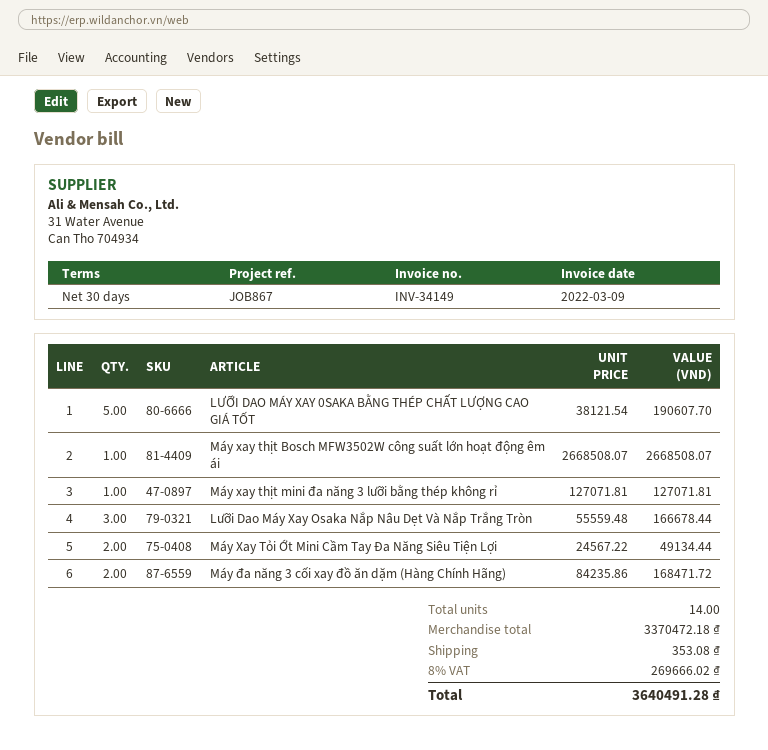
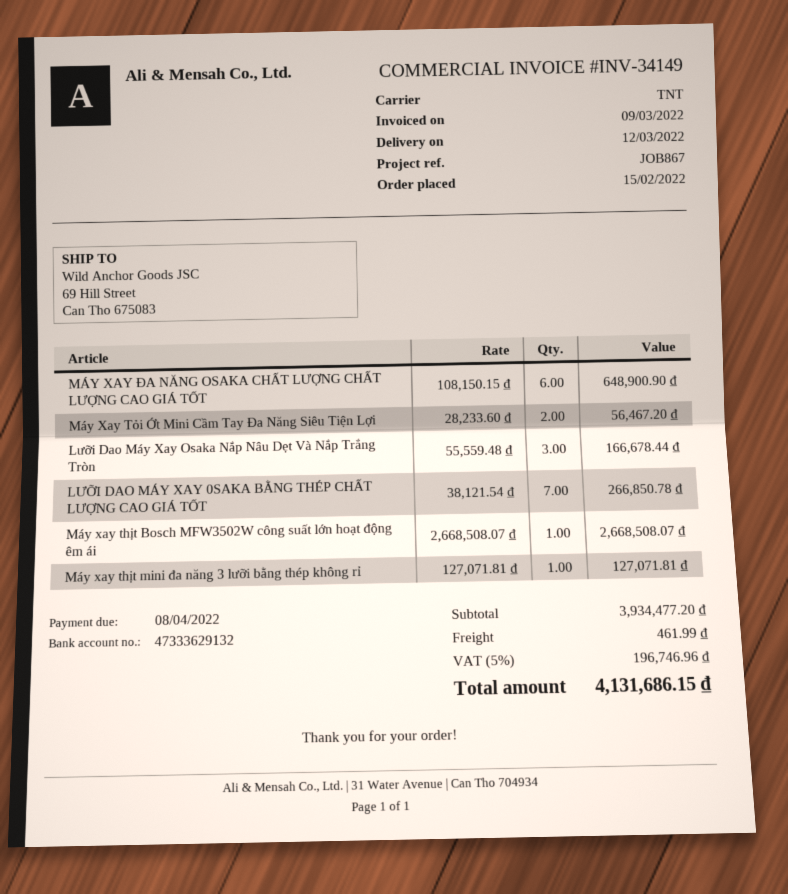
LƯỠI DAO MÁY XAY 0SAKA BẰNG THÉP CHẤT LƯỢNG CAO GIÁ TỐT: 5 x 38121.54 = 190607.70 -> 7 x 38121.54 = 266850.78
Máy Xay Tỏi Ớt Mini Cầm Tay Đa Năng Siêu Tiện Lợi: 2 x 24567.22 = 49134.44 -> 2 x 28233.60 = 56467.20
Máy đa năng 3 cối xay đồ ăn dặm (Hàng Chính Hãng): 2 x 84235.86 = 168471.72 -> none
MÁY XAY ĐA NĂNG OSAKA CHẤT LƯỢNG CHẤT LƯỢNG CAO GIÁ TỐT: none -> 6 x 108150.15 = 648900.90
subtotal: 3370472.18 -> 3934477.20
shipping: 353.08 -> 461.99
tax: 8% = 269666.02 -> 5% = 196746.96
total: 3640491.28 -> 4131686.15

